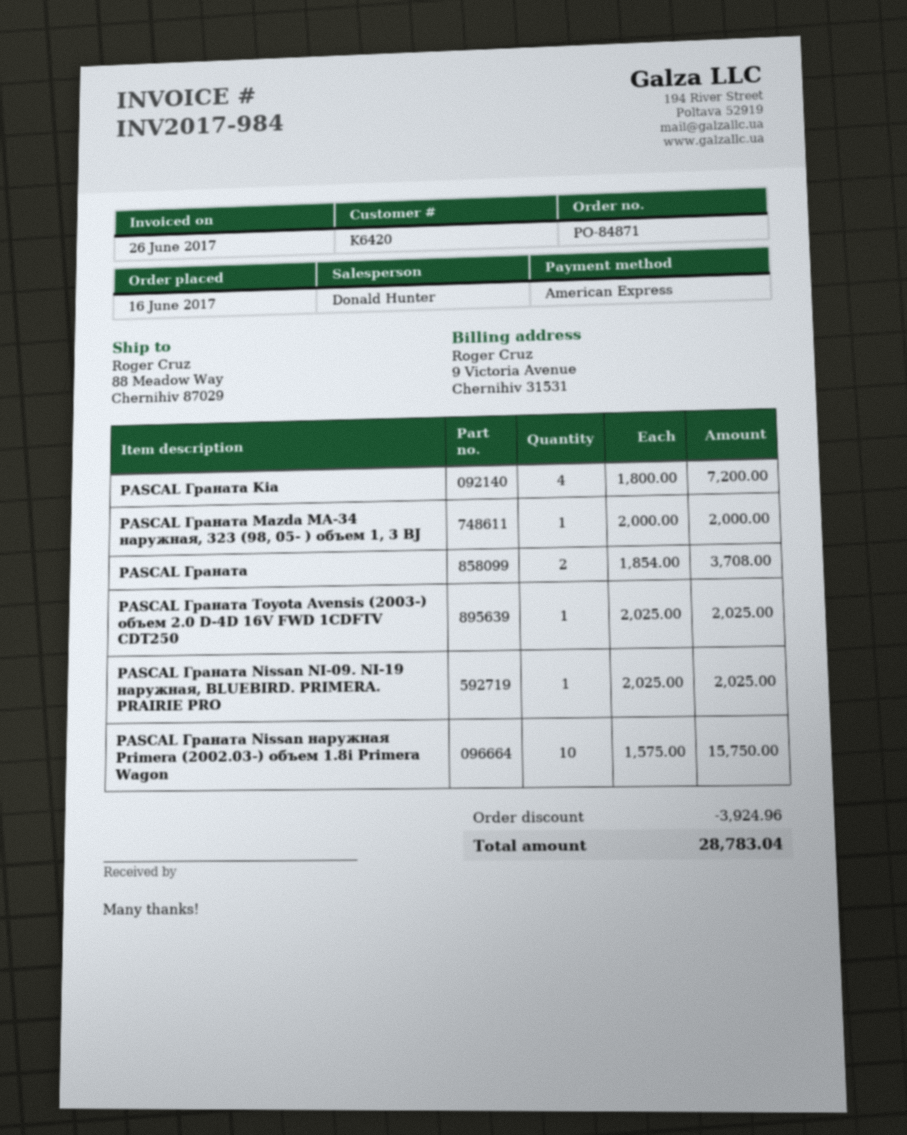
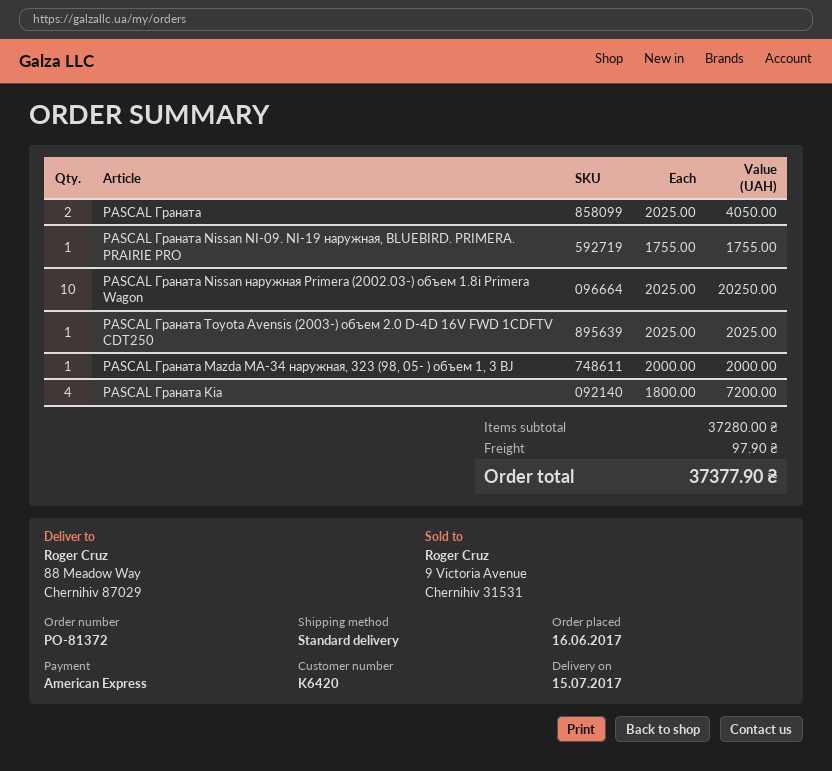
order number: PO-84871 -> PO-81372
PASCAL Граната: 2 x 1854.00 = 3708.00 -> 2 x 2025.00 = 4050.00
PASCAL Граната Nissan NI-09. NI-19 наружная, BLUEBIRD. PRIMERA. PRAIRIE PRO: 1 x 2025.00 = 2025.00 -> 1 x 1755.00 = 1755.00
PASCAL Граната Nissan наружная Primera (2002.03-) объем 1.8i Primera Wagon: 10 x 1575.00 = 15750.00 -> 10 x 2025.00 = 20250.00
discount: 3924.96 -> none
shipping: none -> 97.90
total: 28783.04 -> 37377.90

